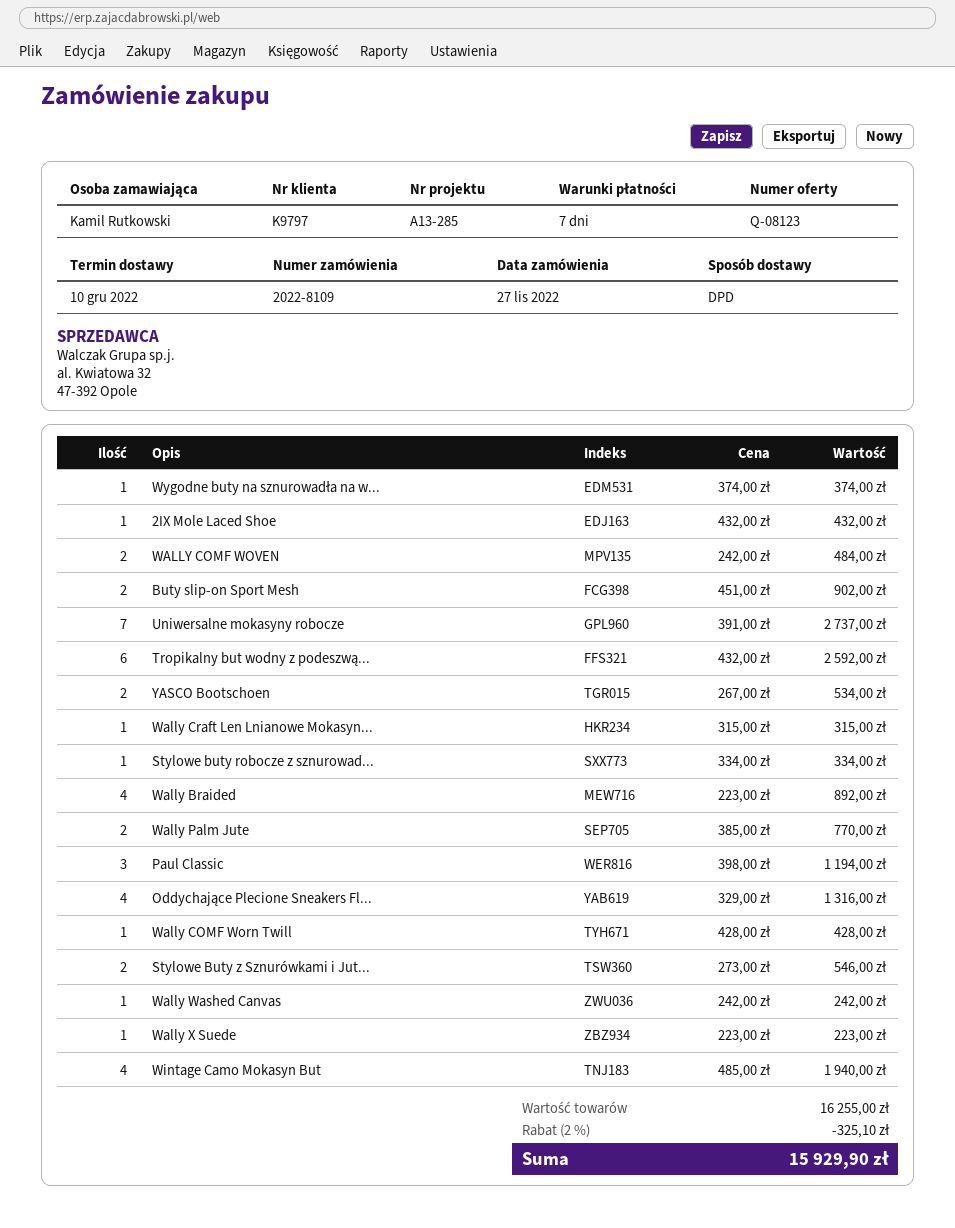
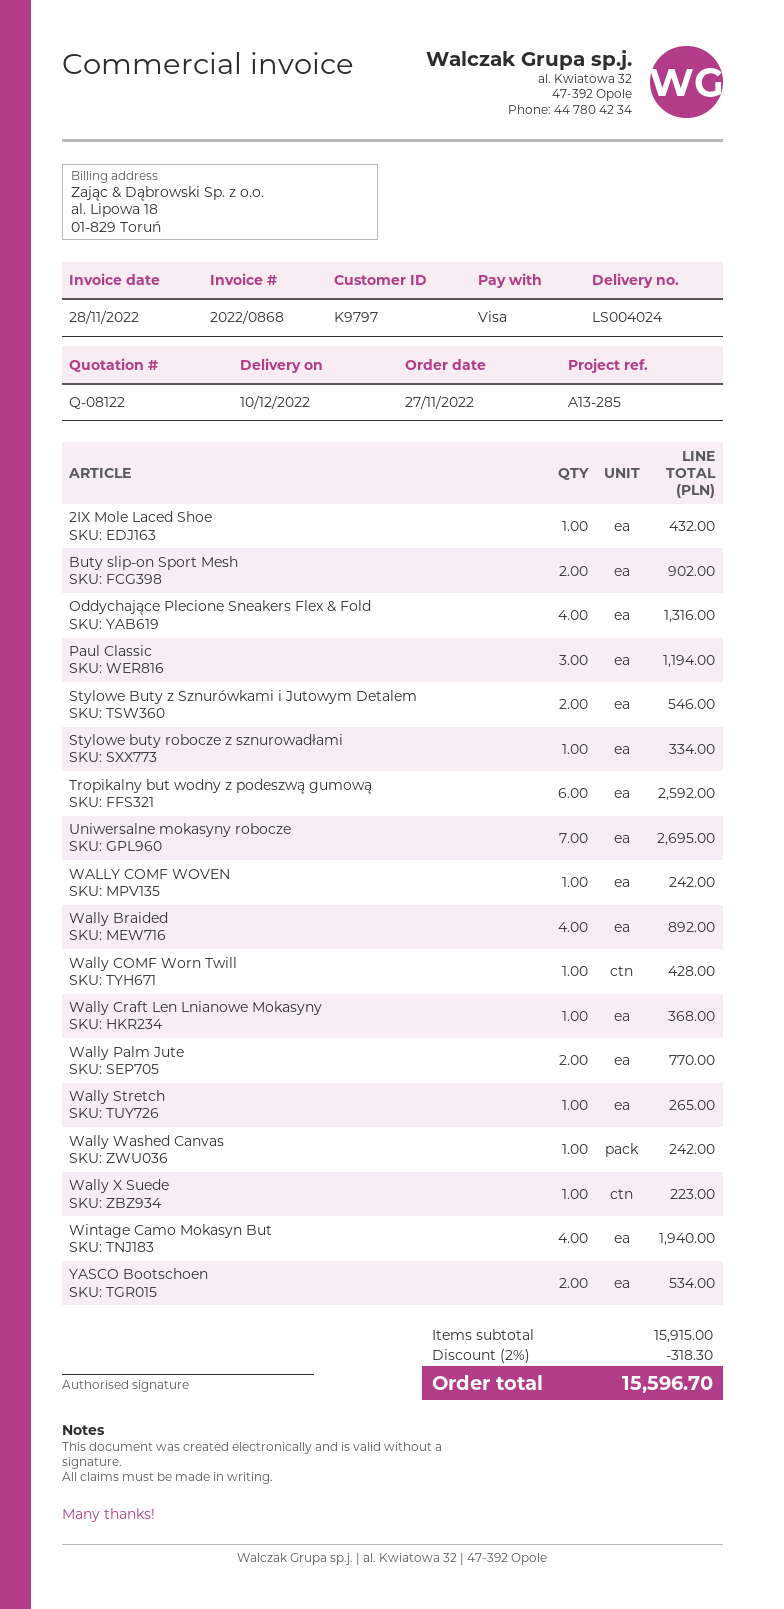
quote number: Q-08123 -> Q-08122
Wygodne buty na sznurowadła na w...: 1 for 374.00 -> none
WALLY COMF WOVEN: 2 for 484.00 -> 1 for 242.00
Uniwersalne mokasyny robocze: 7 for 2737.00 -> 7 for 2695.00
Wally Craft Len Lnianowe Mokasyn...: 1 for 315.00 -> 1 for 368.00
Wally Stretch: none -> 1 for 265.00
subtotal: 16255.00 -> 15915.00
discount: 2% = 325.10 -> 2% = 318.30
total: 15929.90 -> 15596.70

